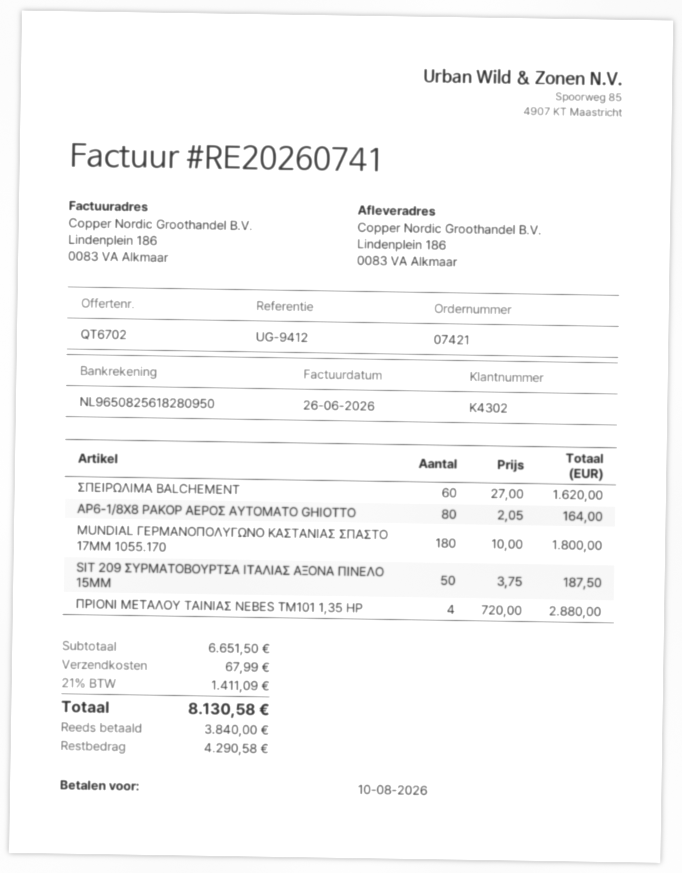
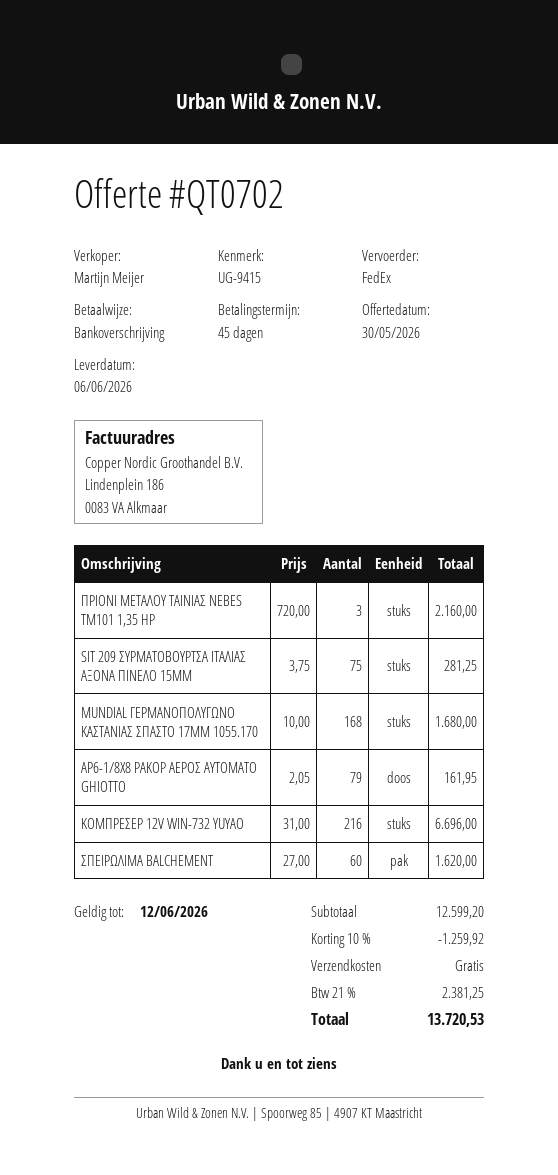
quote number: QT6702 -> QT0702
reference: UG-9412 -> UG-9415
AP6-1/8X8 ΡΑΚΟΡ ΑΕΡΟΣ ΑΥΤΟΜΑΤΟ GHIOTTO: 80 x 2.05 = 164.00 -> 79 x 2.05 = 161.95
MUNDIAL ΓΕΡΜΑΝΟΠΟΛΥΓΩΝΟ ΚΑΣΤΑΝΙΑΣ ΣΠΑΣΤΟ 17ΜΜ 1055.170: 180 x 10.00 = 1800.00 -> 168 x 10.00 = 1680.00
SIT 209 ΣΥΡΜΑΤΟΒΟΥΡΤΣΑ ΙΤΑΛΙΑΣ ΑΞΟΝΑ ΠΙΝΕΛΟ 15ΜΜ: 50 x 3.75 = 187.50 -> 75 x 3.75 = 281.25
ΠΡΙΟΝΙ ΜΕΤΑΛΟΥ ΤΑΙΝΙΑΣ NEBES TM101 1,35 HP: 4 x 720.00 = 2880.00 -> 3 x 720.00 = 2160.00
ΚΟΜΠΡΕΣΕΡ 12V WIN-732 YUYAO: none -> 216 x 31.00 = 6696.00
subtotal: 6651.50 -> 12599.20
discount: none -> 10% = 1259.92
shipping: 67.99 -> 0.00
tax: 21% = 1411.09 -> 21% = 2381.25
total: 8130.58 -> 13720.53

